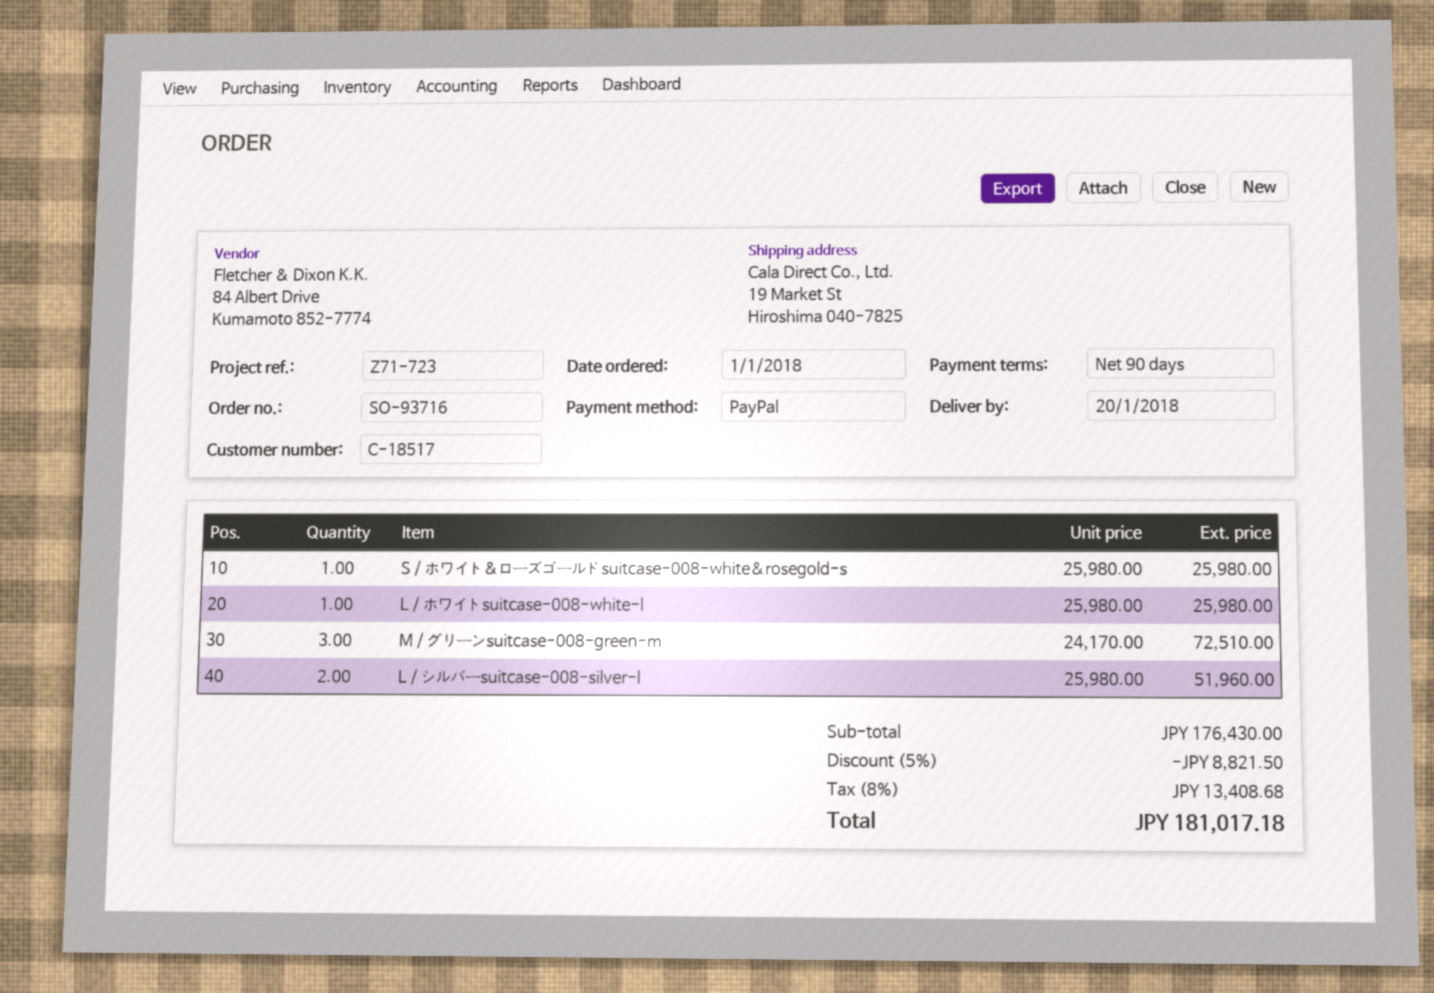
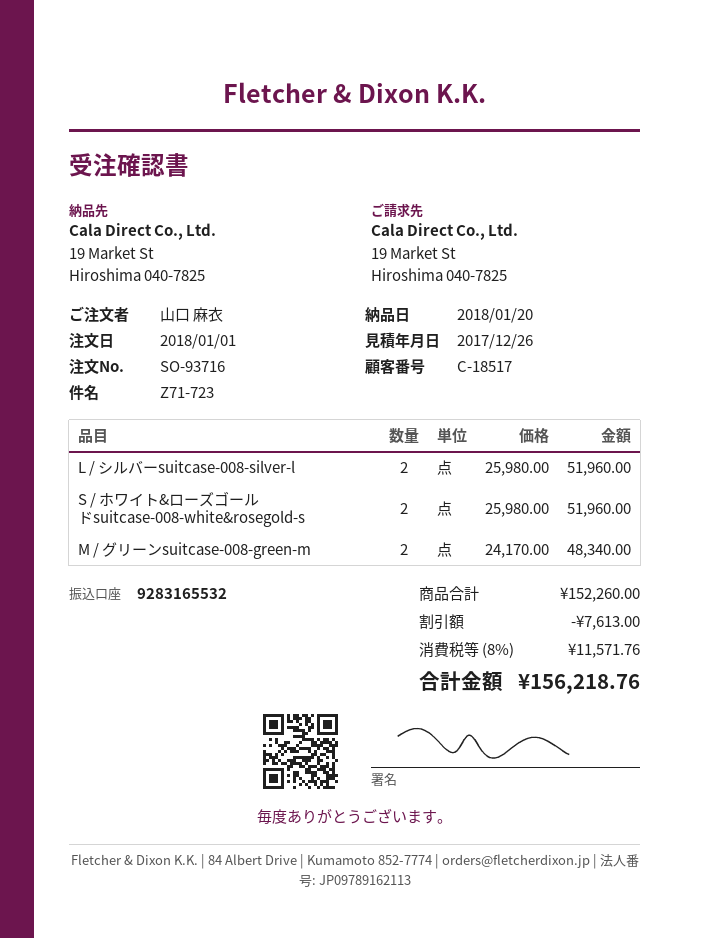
S / ホワイト&ローズゴールドsuitcase-008-white&rosegold-s: 1 x 25980.00 = 25980.00 -> 2 x 25980.00 = 51960.00
L / ホワイトsuitcase-008-white-l: 1 x 25980.00 = 25980.00 -> none
M / グリーンsuitcase-008-green-m: 3 x 24170.00 = 72510.00 -> 2 x 24170.00 = 48340.00
subtotal: 176430.00 -> 152260.00
discount: 8821.50 -> 7613.00
tax: 8% = 13408.68 -> 8% = 11571.76
total: 181017.18 -> 156218.76

